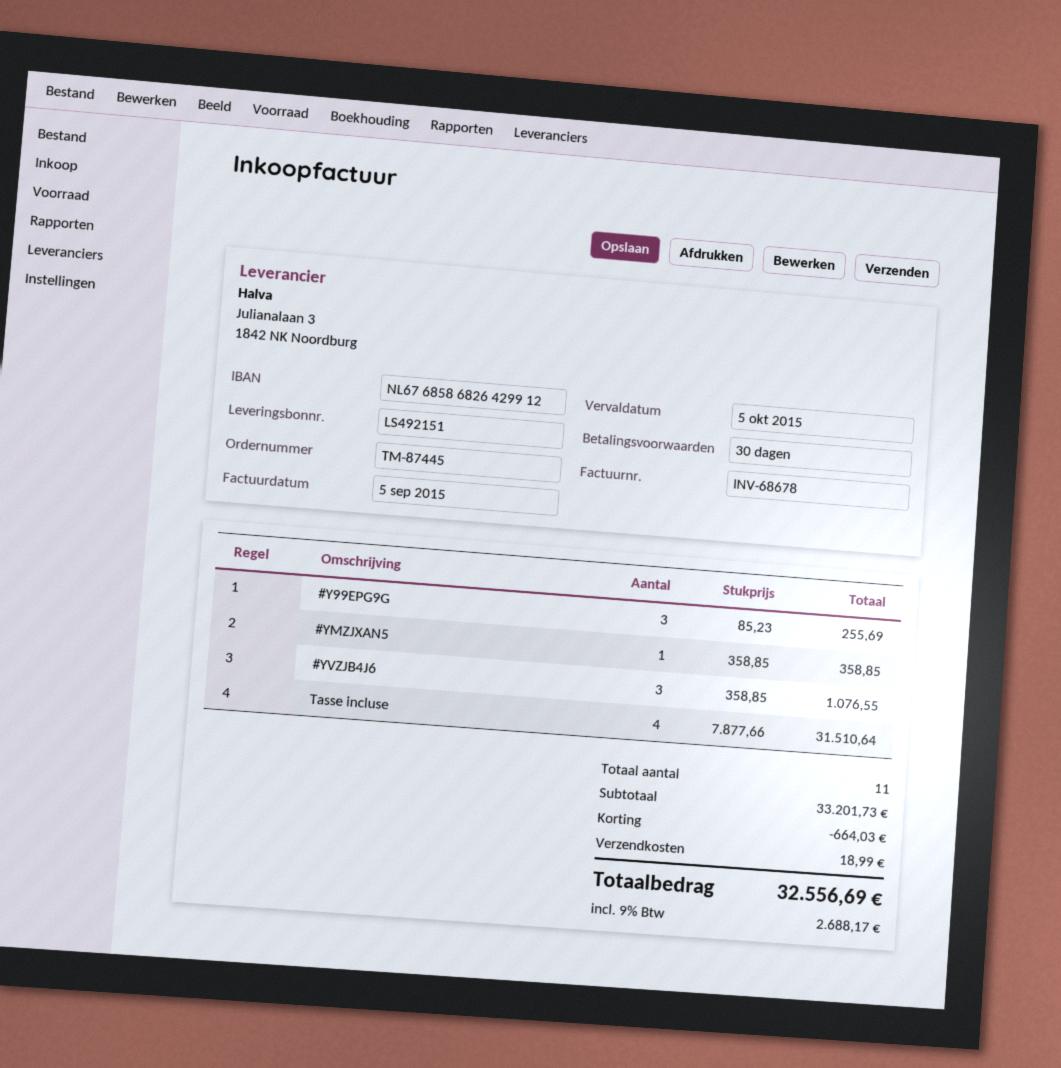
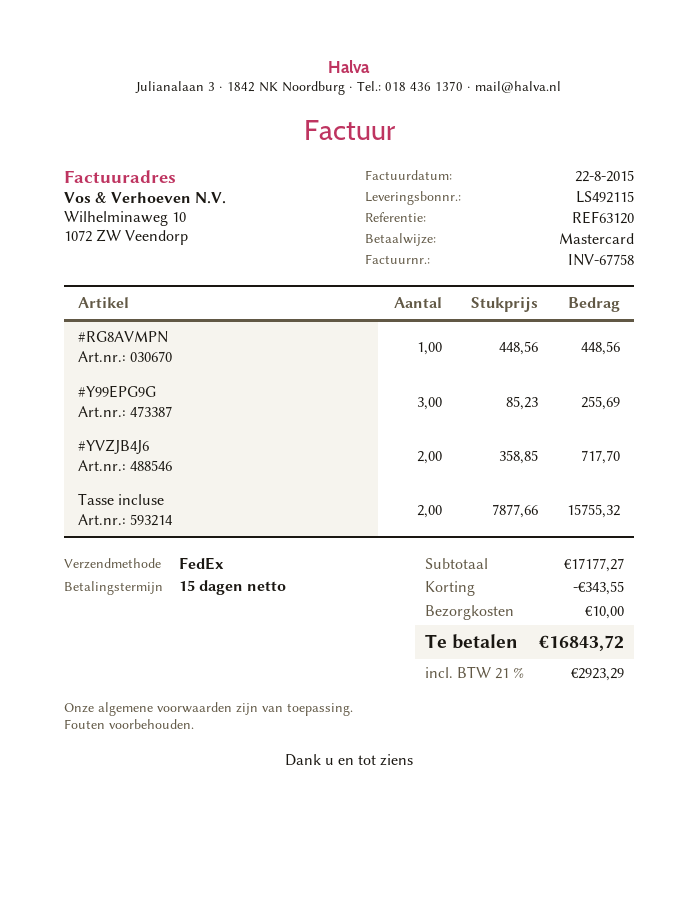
delivery note number: LS492151 -> LS492115
invoice number: INV-68678 -> INV-67758
invoice date: 2015-09-05 -> 2015-08-22
payment terms: 30 days -> 15 days
#YMZJXAN5: 1 x 358.85 = 358.85 -> none
#YVZJB4J6: 3 x 358.85 = 1076.55 -> 2 x 358.85 = 717.70
Tasse incluse: 4 x 7877.66 = 31510.64 -> 2 x 7877.66 = 15755.32
#RG8AVMPN: none -> 1 x 448.56 = 448.56
subtotal: 33201.73 -> 17177.27
discount: 664.03 -> 343.55
shipping: 18.99 -> 10.00
tax: 9% = 2688.17 -> 21% = 2923.29
total: 32556.69 -> 16843.72

